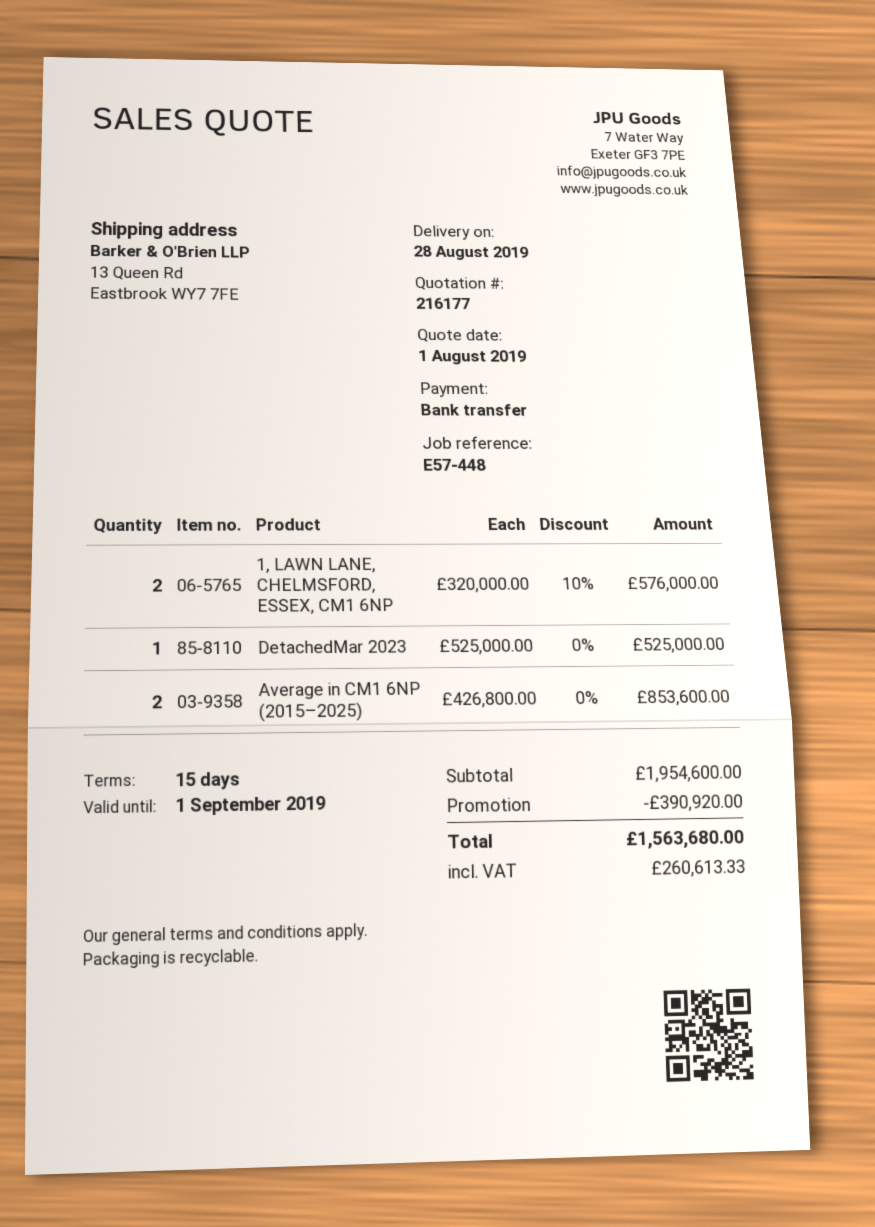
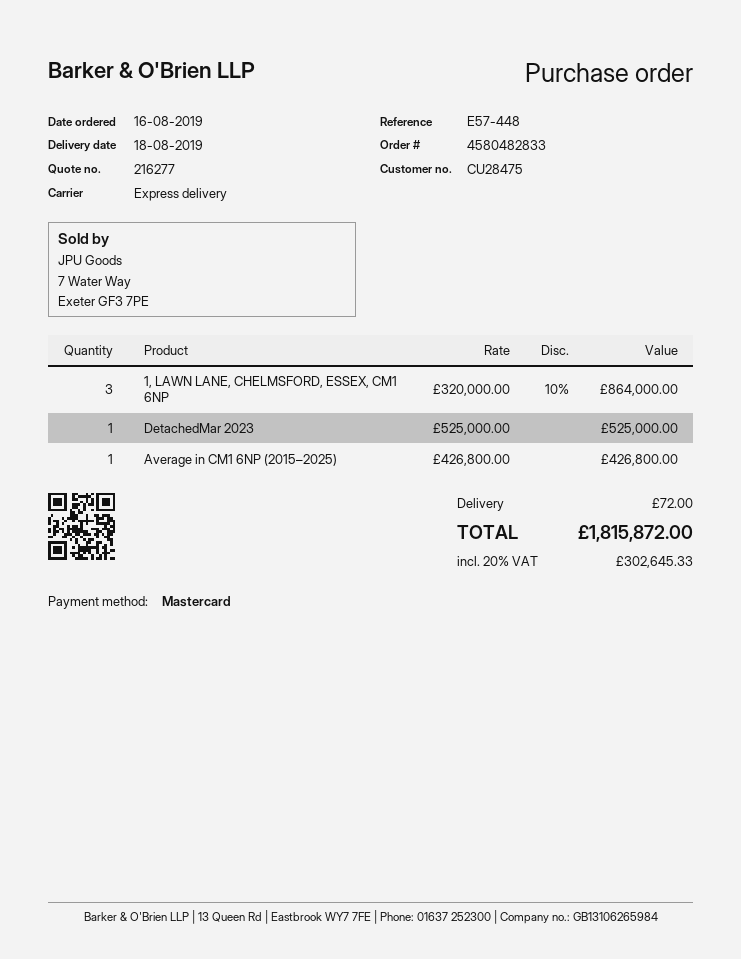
quote number: 216177 -> 216277
delivery date: 2019-08-28 -> 2019-08-18
payment method: bank transfer -> Mastercard
1, LAWN LANE, CHELMSFORD, ESSEX, CM1 6NP: 2 x 320000.00 - 10% = 576000.00 -> 3 x 320000.00 - 10% = 864000.00
Average in CM1 6NP (2015–2025): 2 x 426800.00 = 853600.00 -> 1 x 426800.00 = 426800.00
discount: 390920.00 -> none
shipping: none -> 72.00
tax: 260613.33 -> 302645.33
total: 1563680.00 -> 1815872.00

